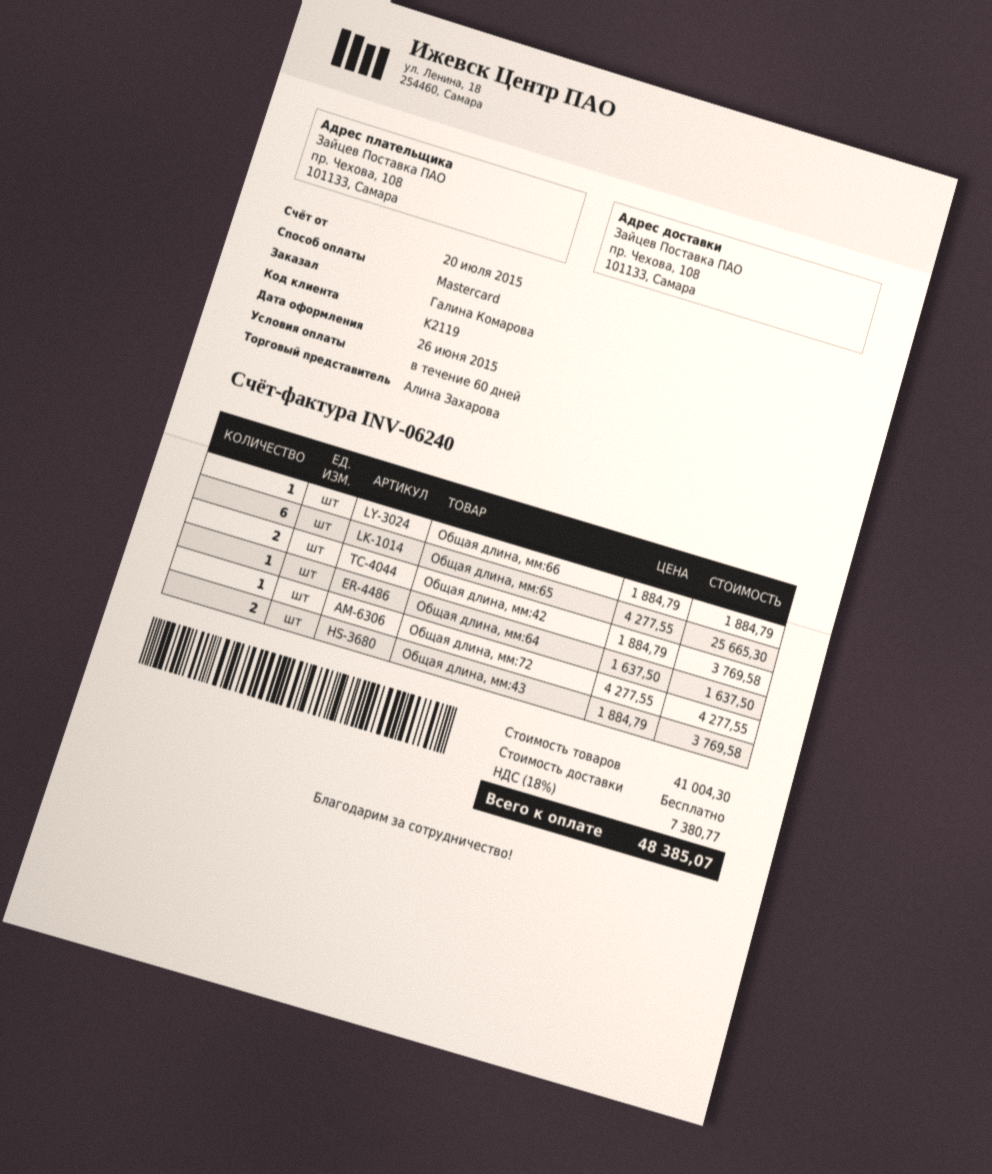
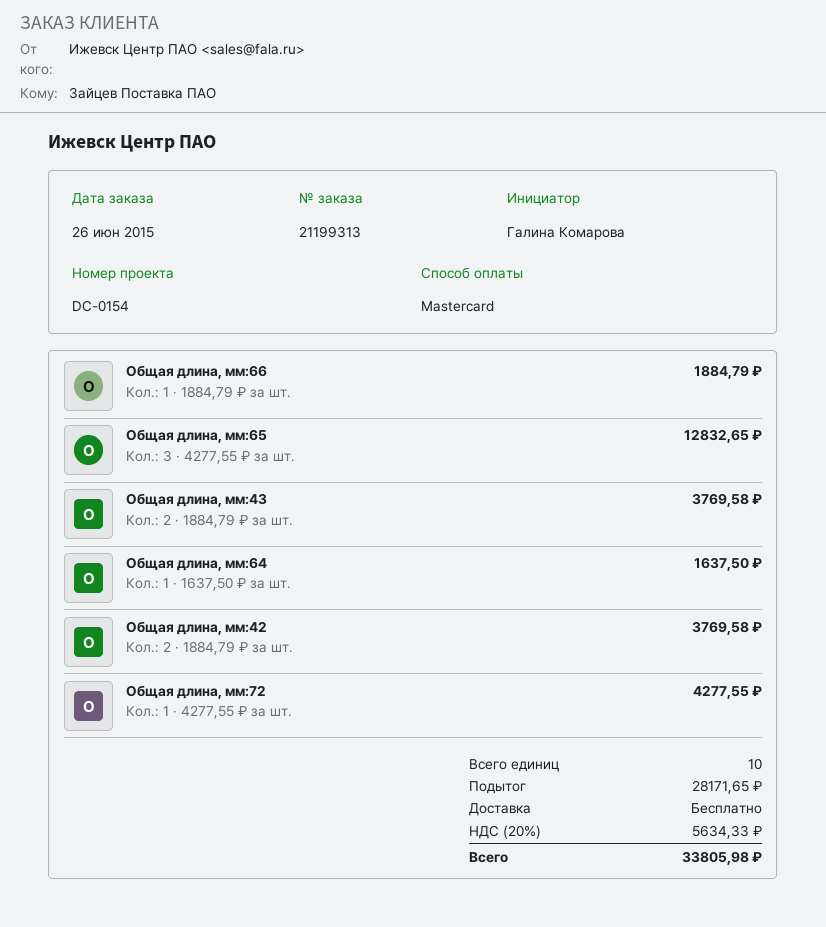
Общая длина, мм:65: 6 x 4277.55 = 25665.30 -> 3 x 4277.55 = 12832.65
subtotal: 41004.30 -> 28171.65
tax: 18% = 7380.77 -> 20% = 5634.33
total: 48385.07 -> 33805.98

